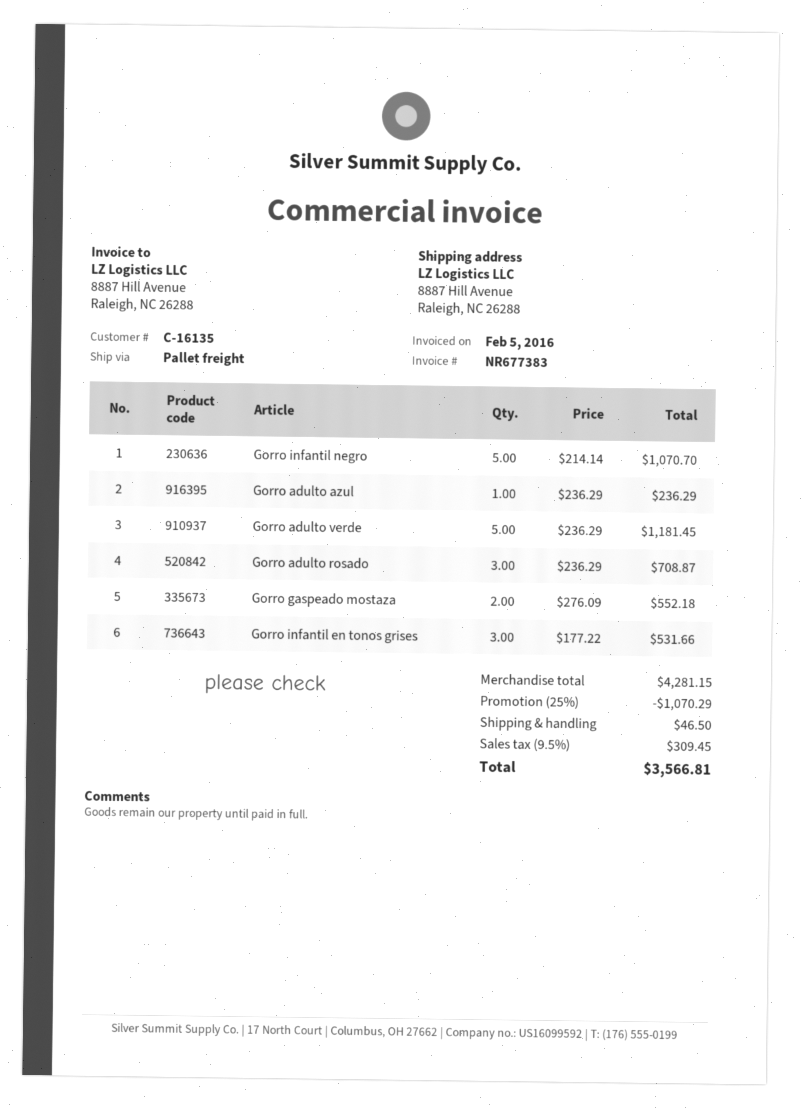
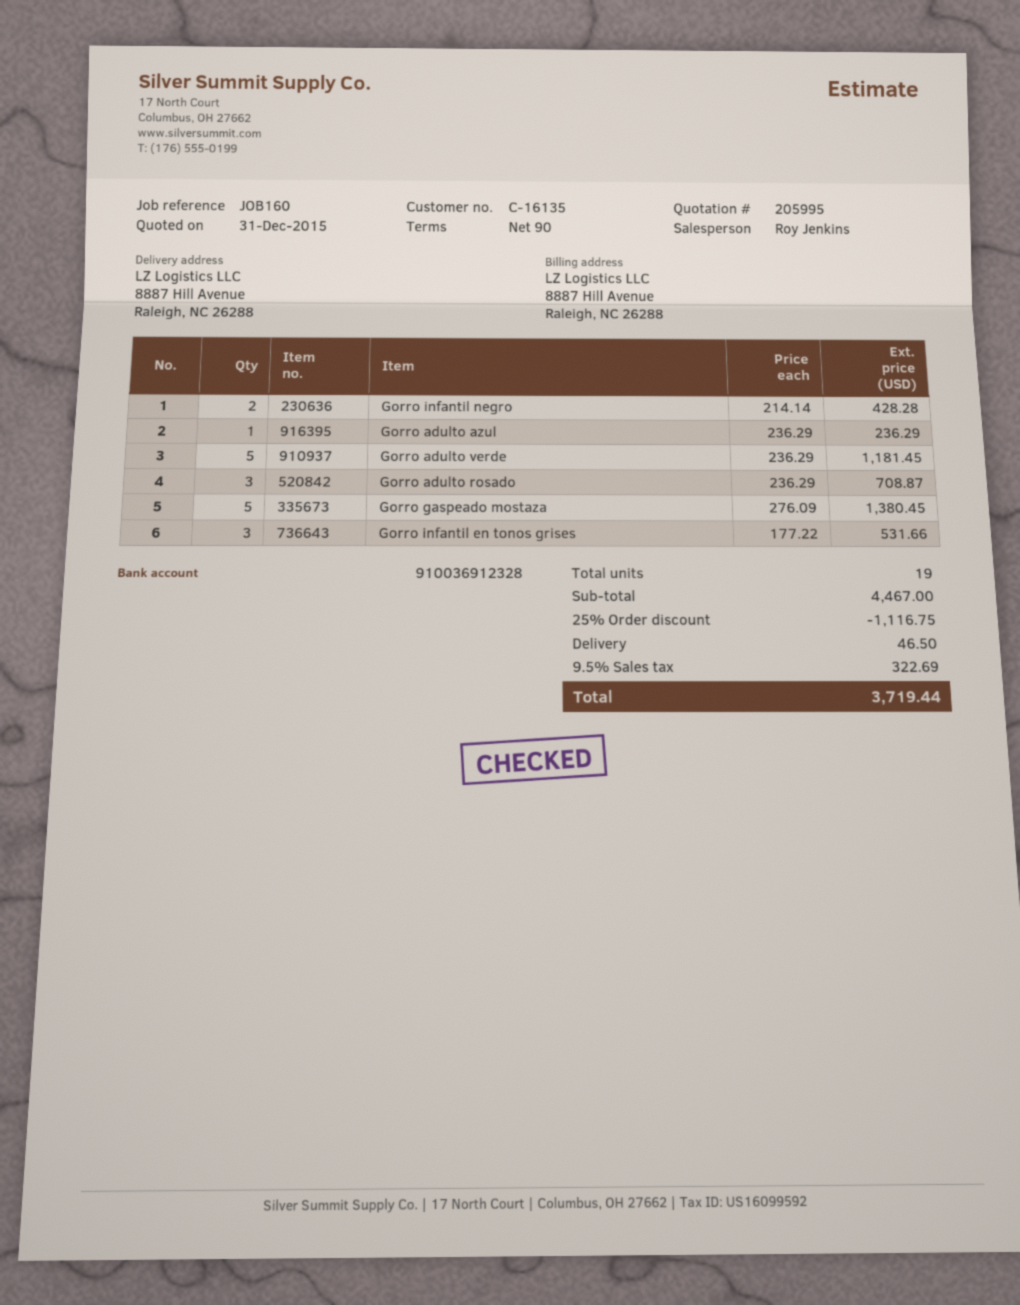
Gorro infantil negro: 5 x 214.14 = 1070.70 -> 2 x 214.14 = 428.28
Gorro gaspeado mostaza: 2 x 276.09 = 552.18 -> 5 x 276.09 = 1380.45
subtotal: 4281.15 -> 4467.00
discount: 25% = 1070.29 -> 25% = 1116.75
tax: 9.5% = 309.45 -> 9.5% = 322.69
total: 3566.81 -> 3719.44

